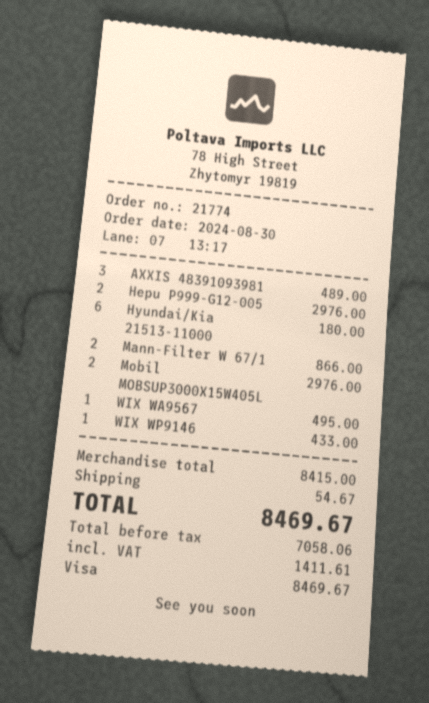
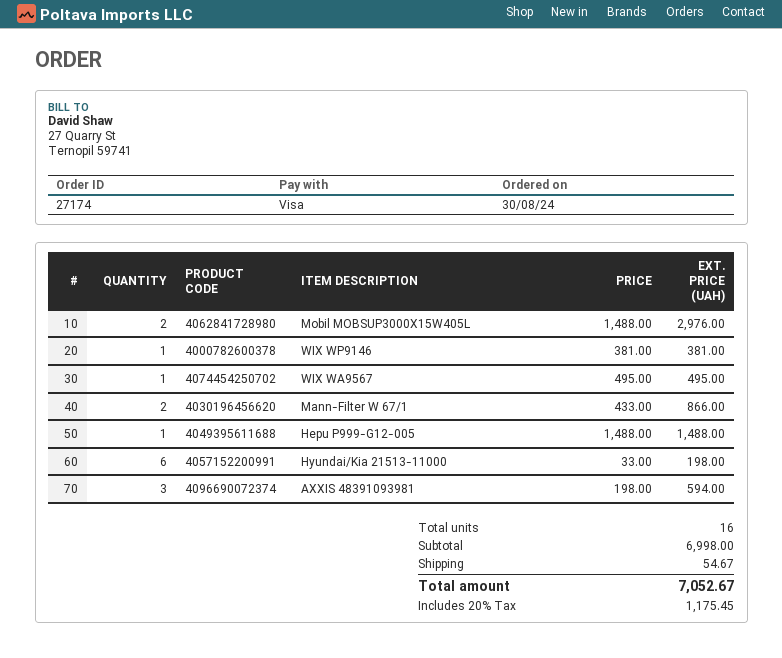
order number: 21774 -> 27174
AXXIS 48391093981: 3 for 489.00 -> 3 for 594.00
Hepu P999-G12-005: 2 for 2976.00 -> 1 for 1488.00
Hyundai/Kia 21513-11000: 6 for 180.00 -> 6 for 198.00
WIX WP9146: 1 for 433.00 -> 1 for 381.00
subtotal: 8415.00 -> 6998.00
tax: 1411.61 -> 1175.45
total: 8469.67 -> 7052.67

